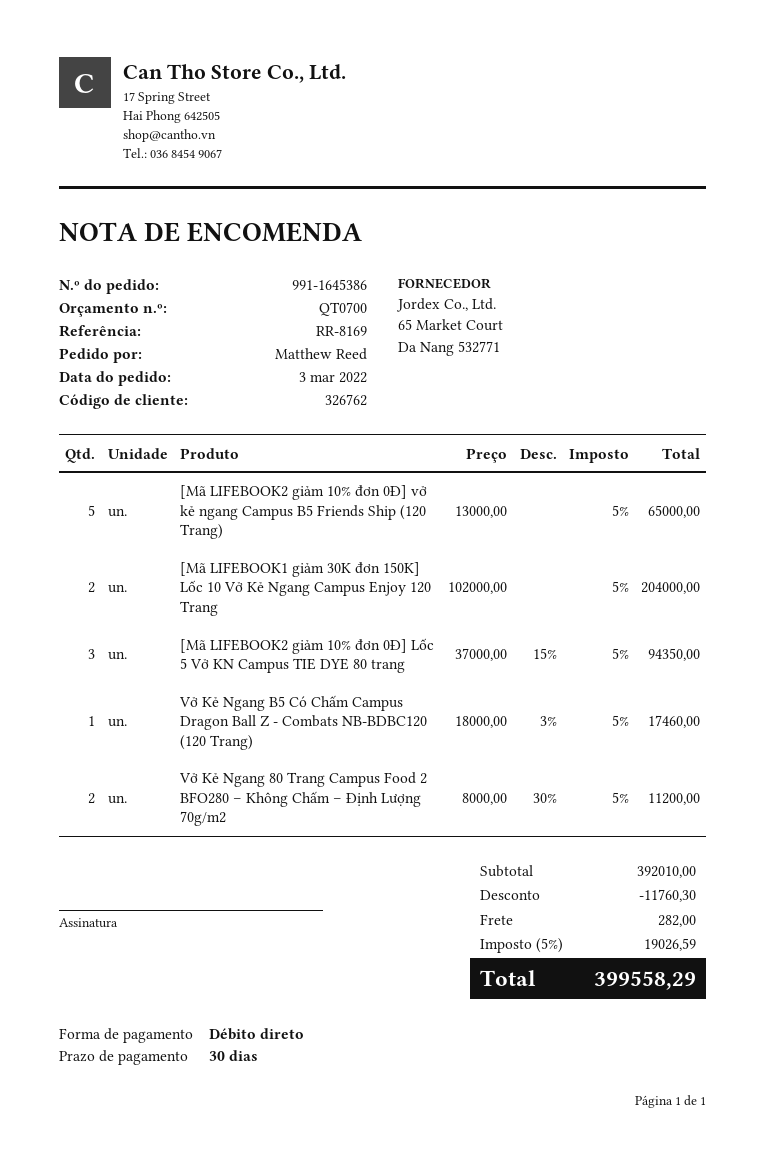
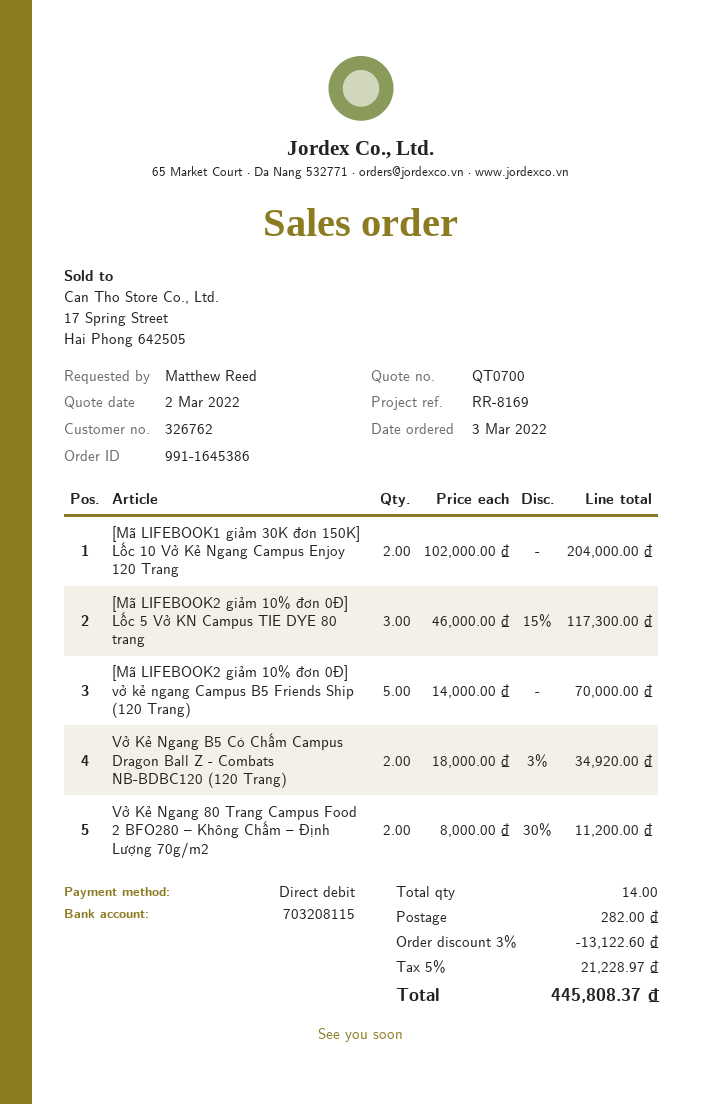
[Mã LIFEBOOK2 giảm 10% đơn 0Đ] vở kẻ ngang Campus B5 Friends Ship (120 Trang): 5 x 13000.00 = 65000.00 -> 5 x 14000.00 = 70000.00
[Mã LIFEBOOK2 giảm 10% đơn 0Đ] Lốc 5 Vở KN Campus TIE DYE 80 trang: 3 x 37000.00 - 15% = 94350.00 -> 3 x 46000.00 - 15% = 117300.00
Vở Kẻ Ngang B5 Có Chấm Campus Dragon Ball Z - Combats NB-BDBC120 (120 Trang): 1 x 18000.00 - 3% = 17460.00 -> 2 x 18000.00 - 3% = 34920.00
discount: 11760.30 -> 13122.60
tax: 5% = 19026.59 -> 5% = 21228.97
total: 399558.29 -> 445808.37

